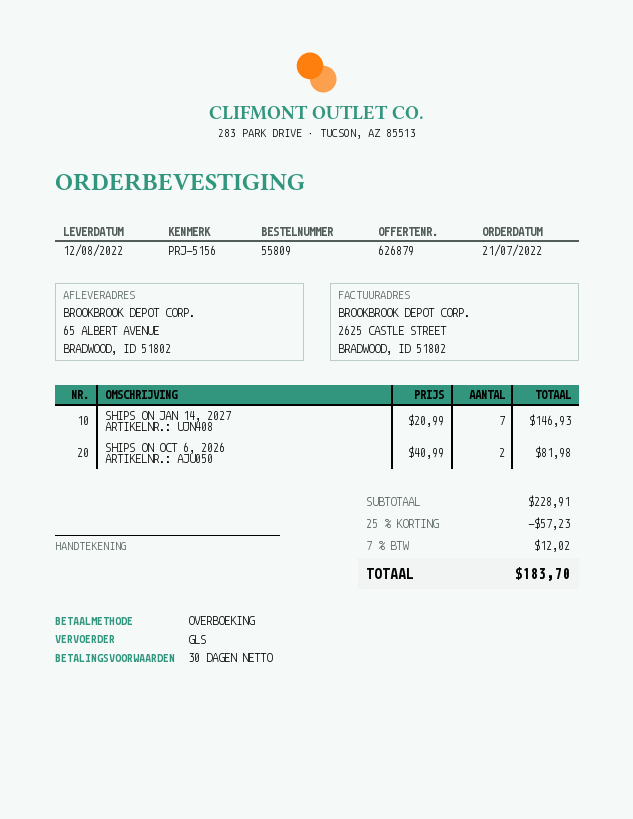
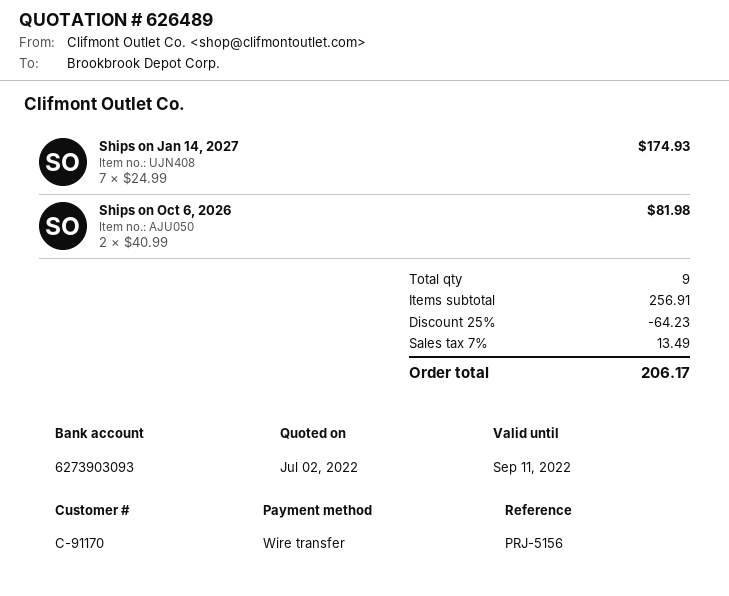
quote number: 626879 -> 626489
SHIPS ON JAN 14, 2027: 7 x 20.99 = 146.93 -> 7 x 24.99 = 174.93
subtotal: 228.91 -> 256.91
discount: 25% = 57.23 -> 25% = 64.23
tax: 7% = 12.02 -> 7% = 13.49
total: 183.70 -> 206.17

